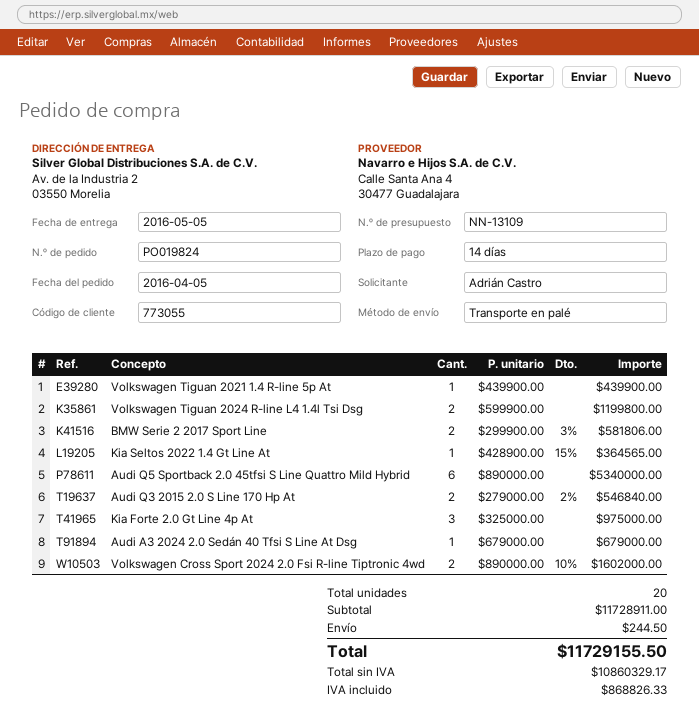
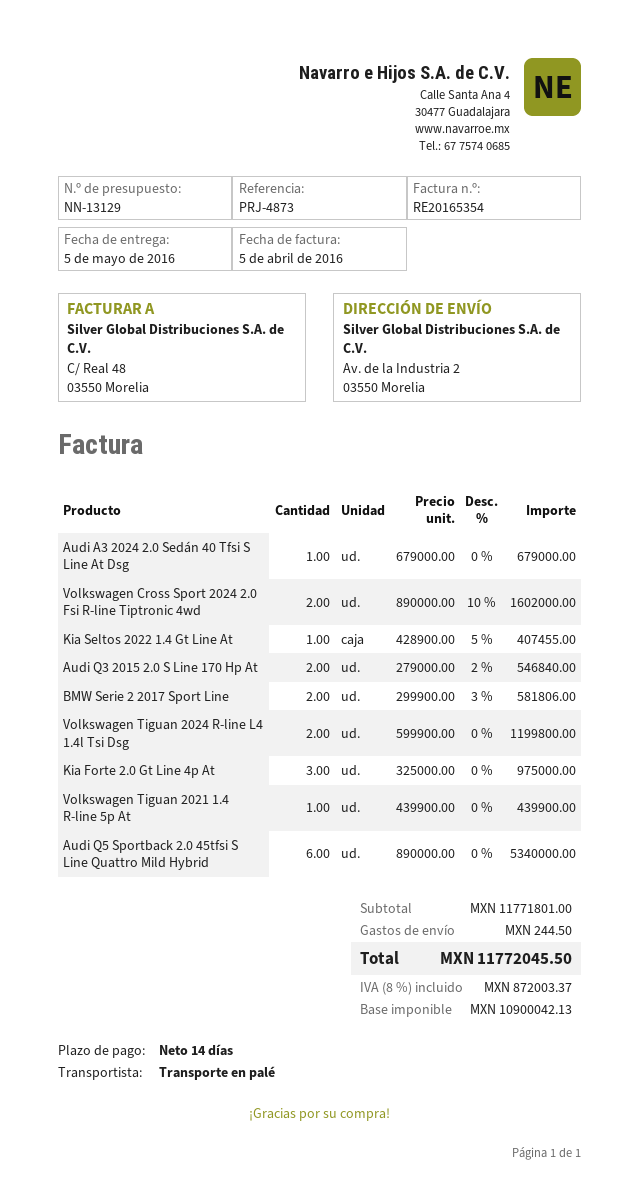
quote number: NN-13109 -> NN-13129
Kia Seltos 2022 1.4 Gt Line At: 1 x 428900.00 - 15% = 364565.00 -> 1 x 428900.00 - 5% = 407455.00
subtotal: 11728911.00 -> 11771801.00
net: 10860329.17 -> 10900042.13
tax: 868826.33 -> 872003.37
total: 11729155.50 -> 11772045.50

